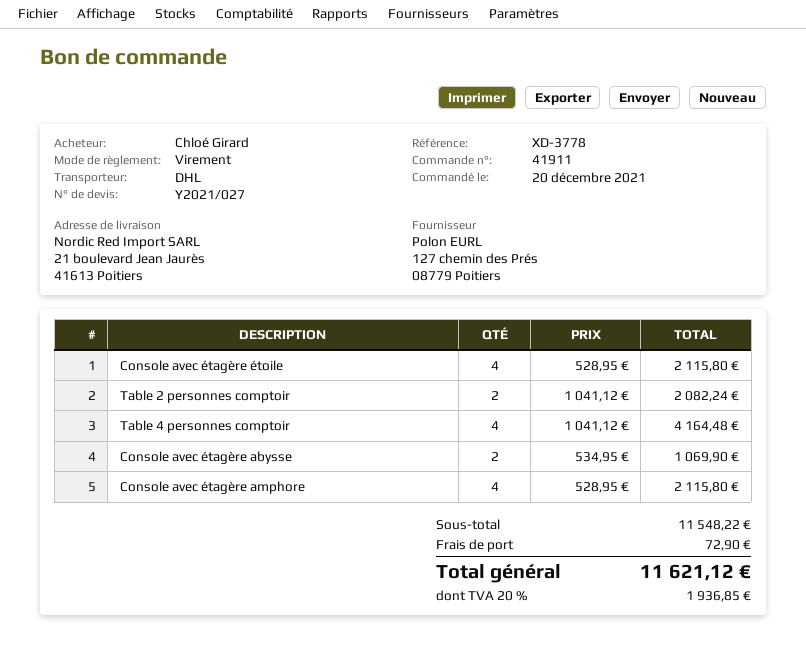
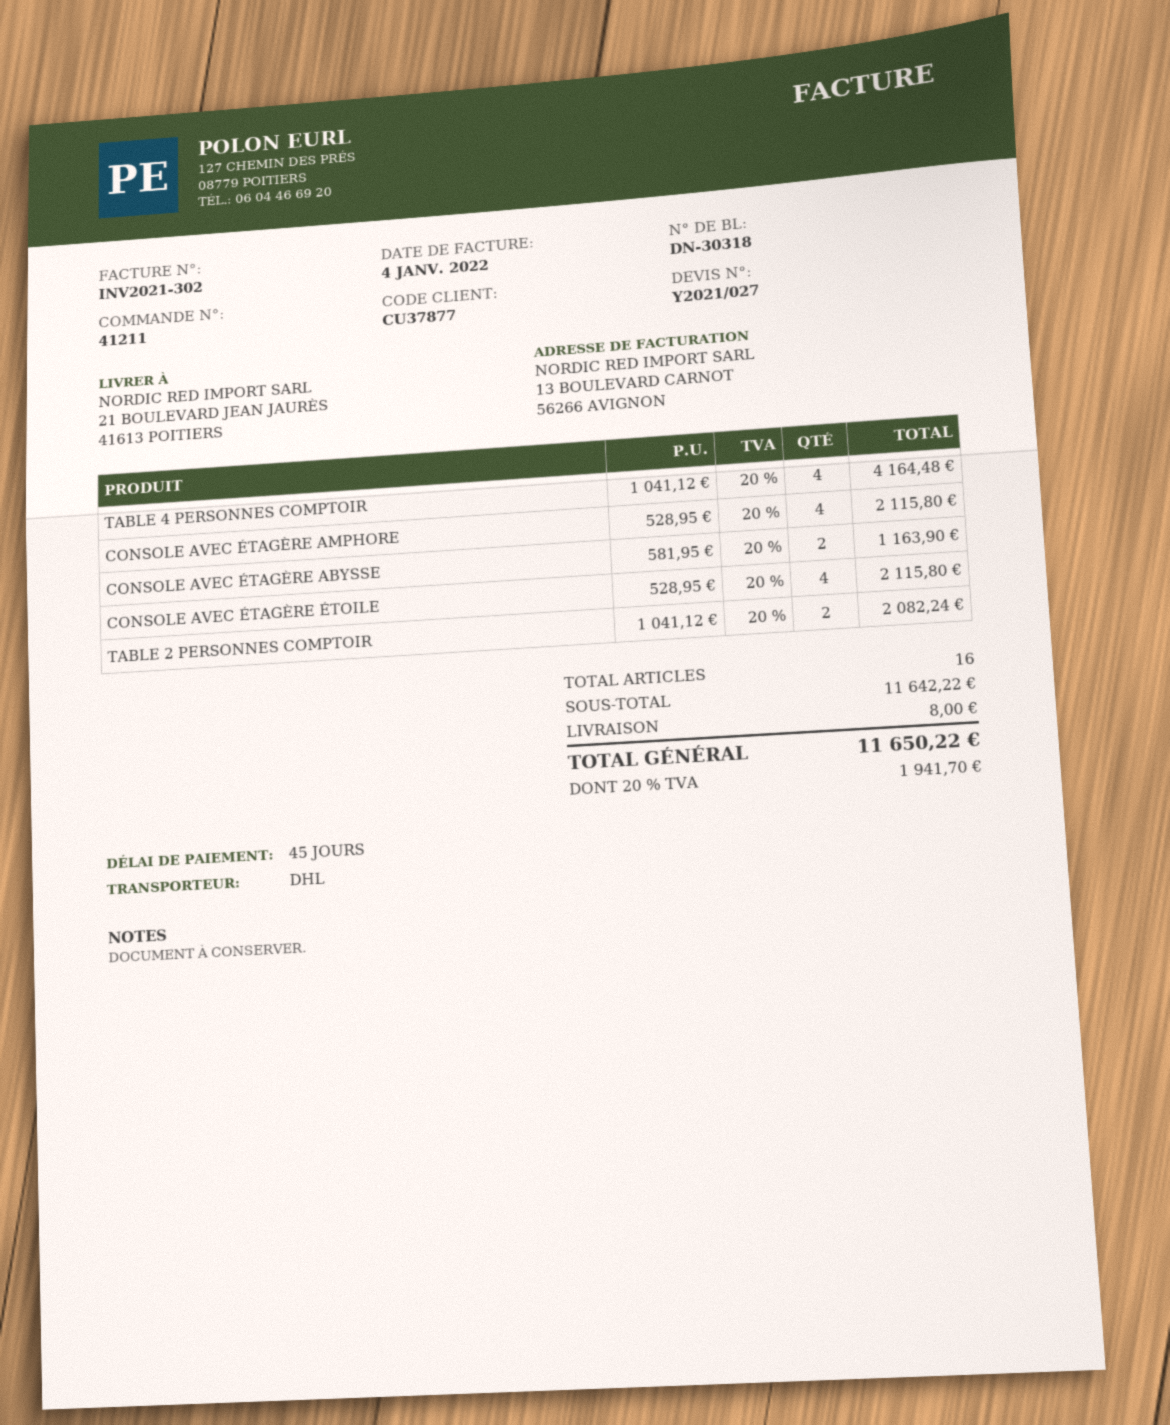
order number: 41911 -> 41211
Console avec étagère abysse: 2 x 534.95 = 1069.90 -> 2 x 581.95 = 1163.90
subtotal: 11548.22 -> 11642.22
shipping: 72.90 -> 8.00
tax: 20% = 1936.85 -> 20% = 1941.70
total: 11621.12 -> 11650.22

